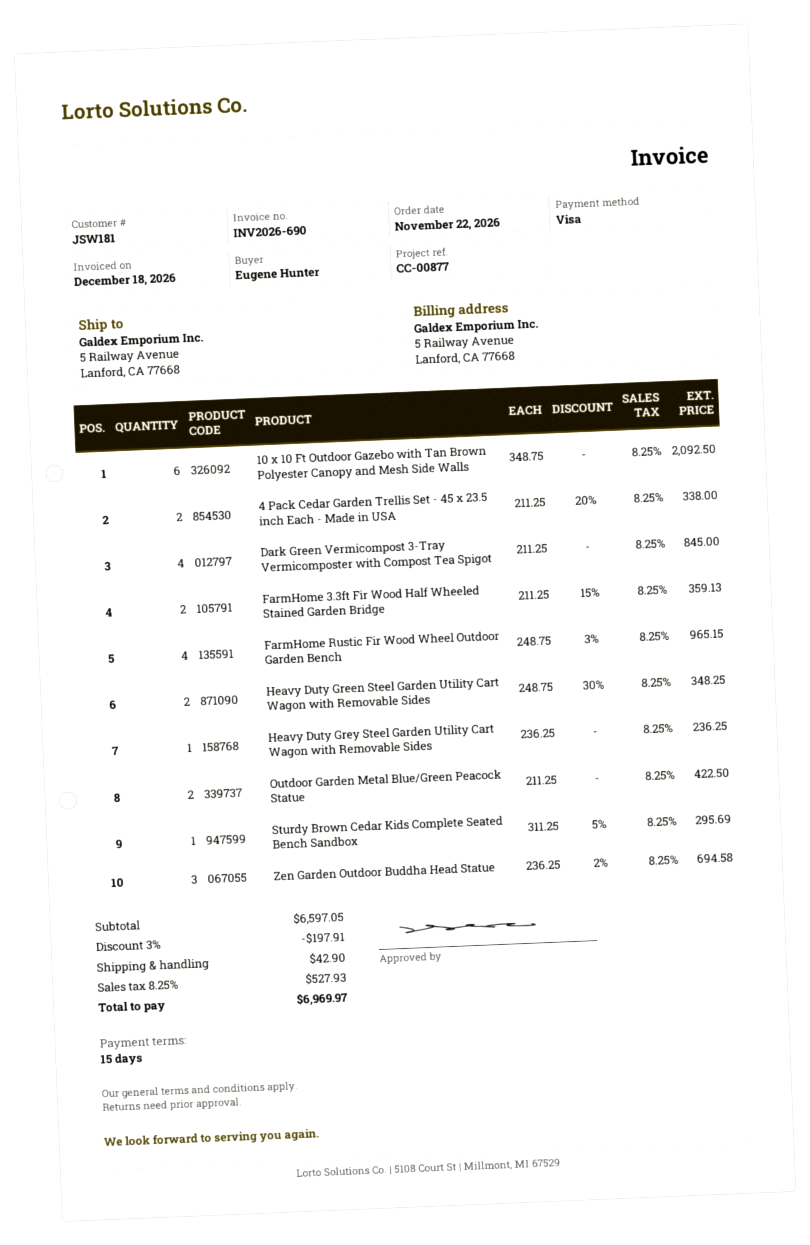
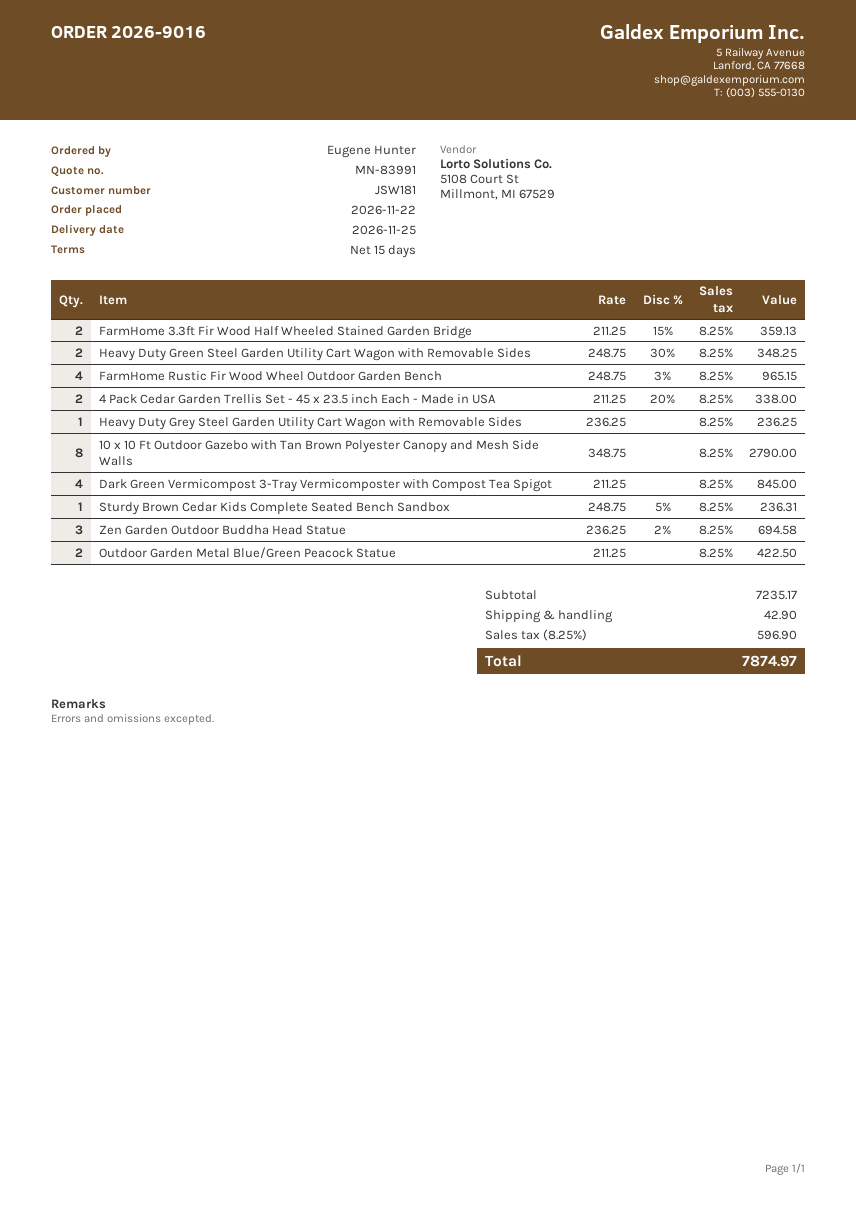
10 x 10 Ft Outdoor Gazebo with Tan Brown Polyester Canopy and Mesh Side Walls: 6 x 348.75 = 2092.50 -> 8 x 348.75 = 2790.00
Sturdy Brown Cedar Kids Complete Seated Bench Sandbox: 1 x 311.25 - 5% = 295.69 -> 1 x 248.75 - 5% = 236.31
subtotal: 6597.05 -> 7235.17
discount: 3% = 197.91 -> none
tax: 8.25% = 527.93 -> 8.25% = 596.90
total: 6969.97 -> 7874.97

